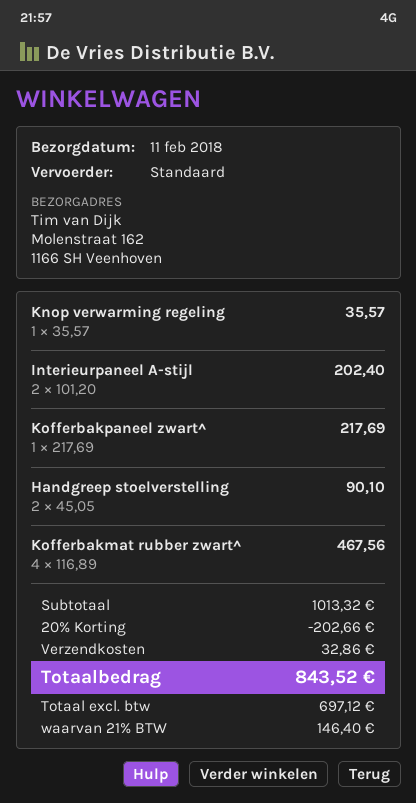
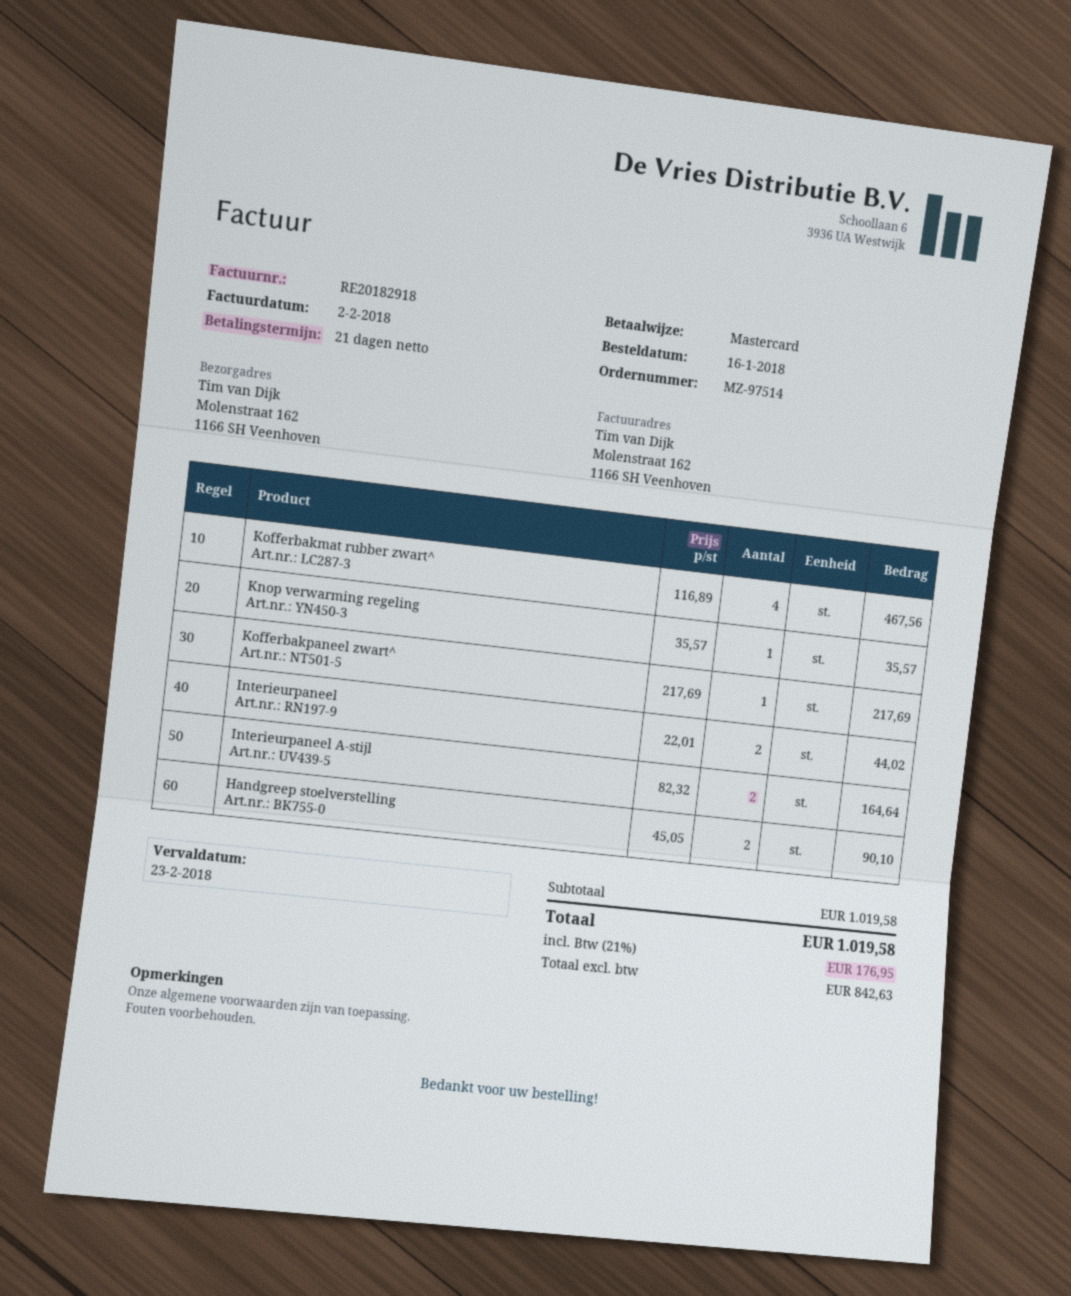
Interieurpaneel A-stijl: 2 x 101.20 = 202.40 -> 2 x 82.32 = 164.64
Interieurpaneel: none -> 2 x 22.01 = 44.02
subtotal: 1013.32 -> 1019.58
discount: 20% = 202.66 -> none
shipping: 32.86 -> none
net: 697.12 -> 842.63
tax: 21% = 146.40 -> 21% = 176.95
total: 843.52 -> 1019.58

